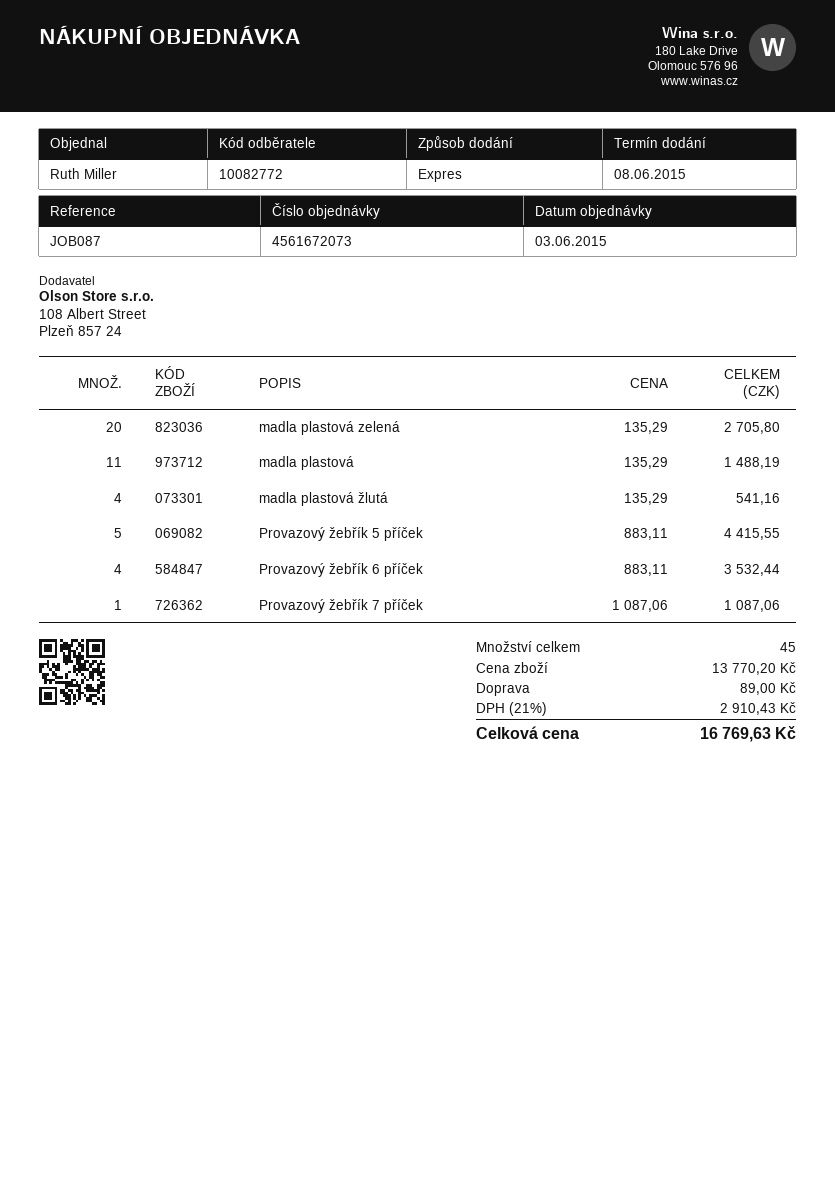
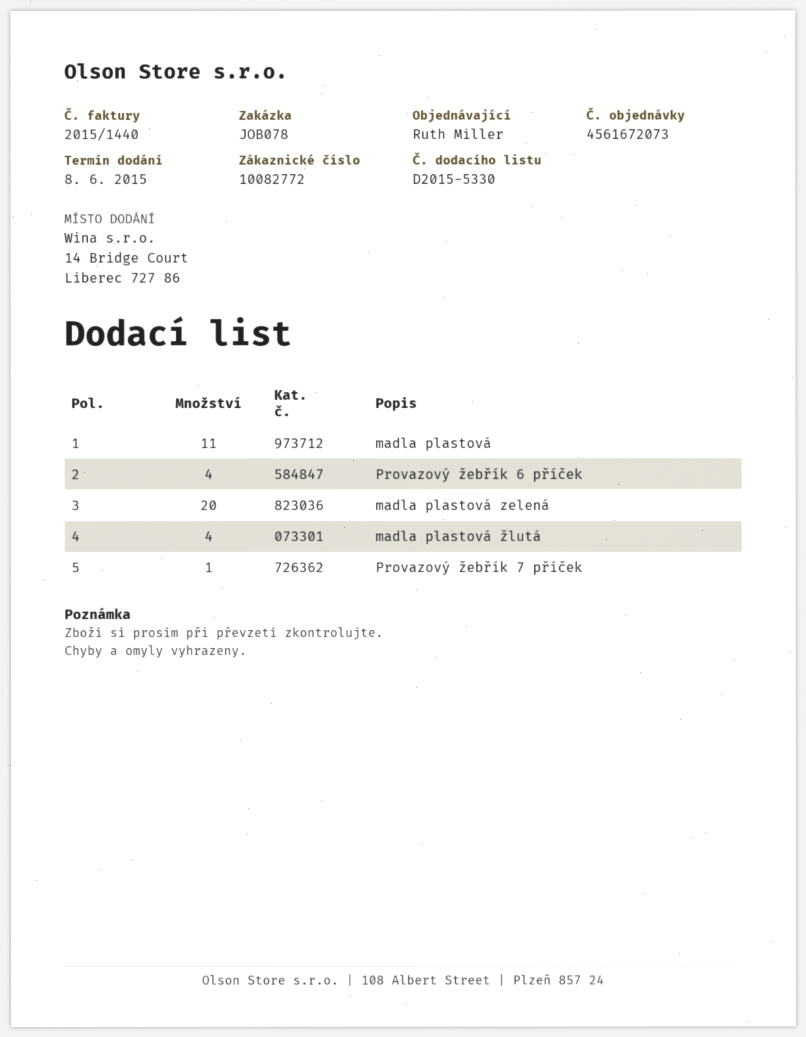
reference: JOB087 -> JOB078
Provazový žebřík 5 příček: 5 -> none

